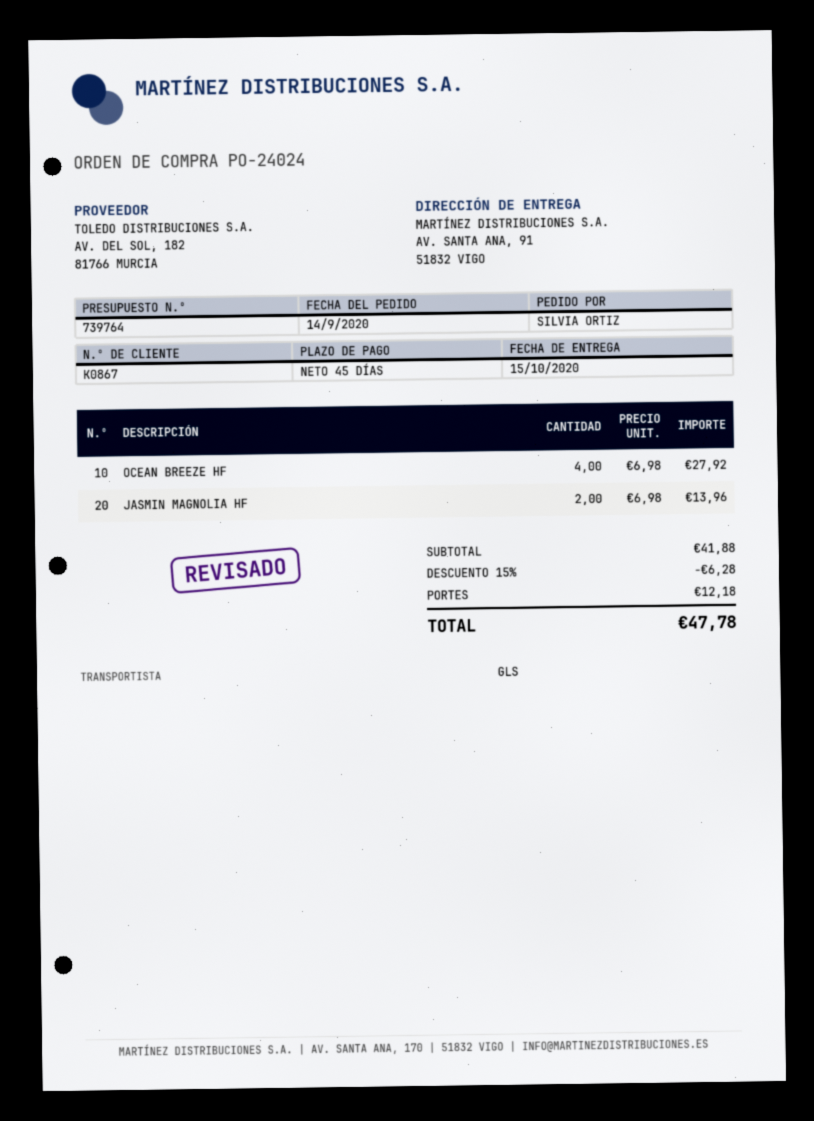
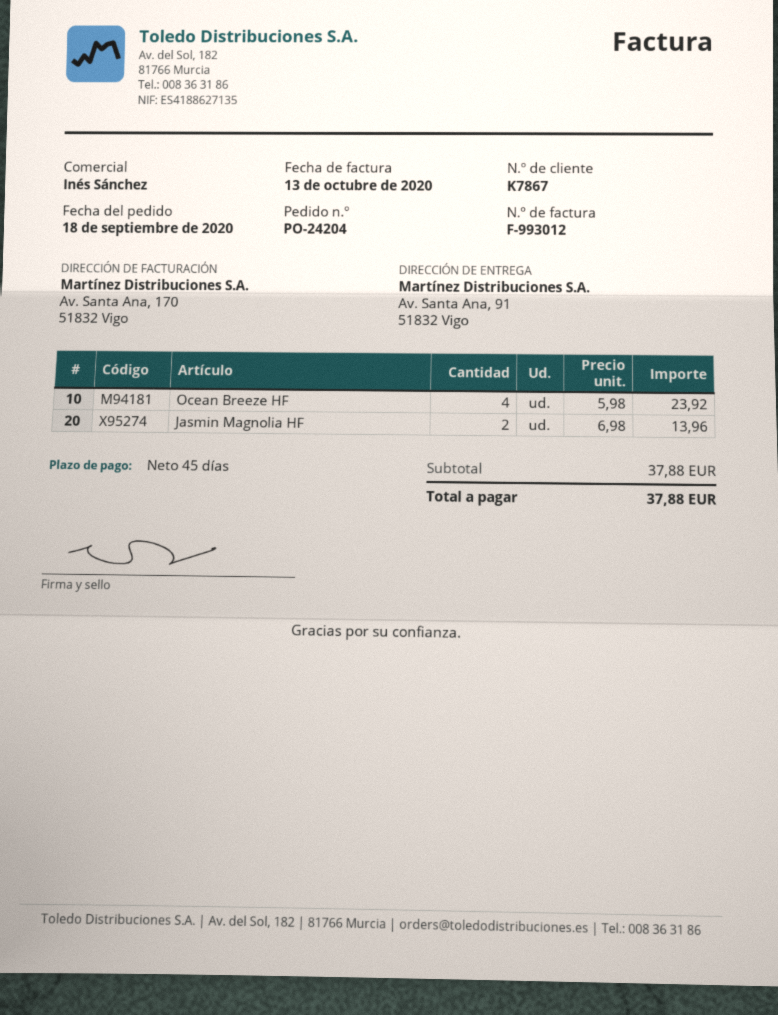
order number: PO-24024 -> PO-24204
order date: 2020-09-14 -> 2020-09-18
customer number: K0867 -> K7867
OCEAN BREEZE HF: 4 x 6.98 = 27.92 -> 4 x 5.98 = 23.92
subtotal: 41.88 -> 37.88
discount: 15% = 6.28 -> none
shipping: 12.18 -> none
total: 47.78 -> 37.88

